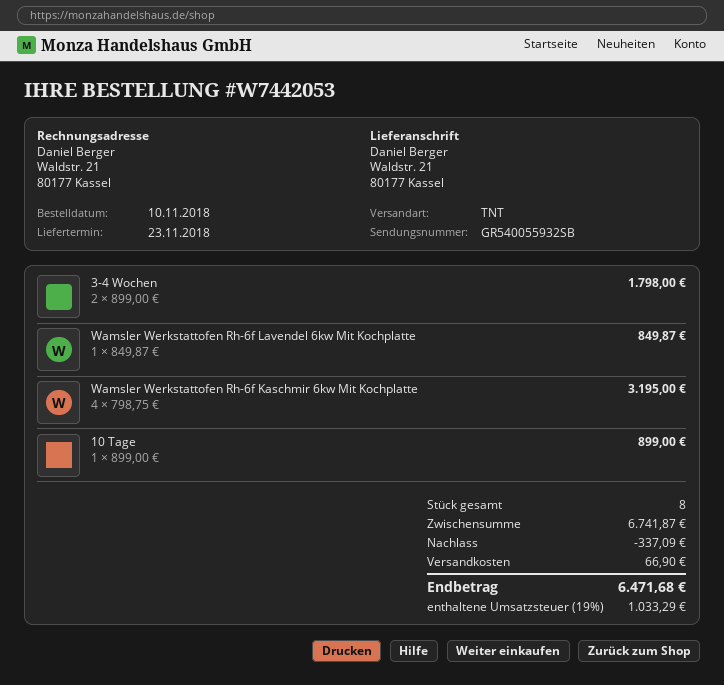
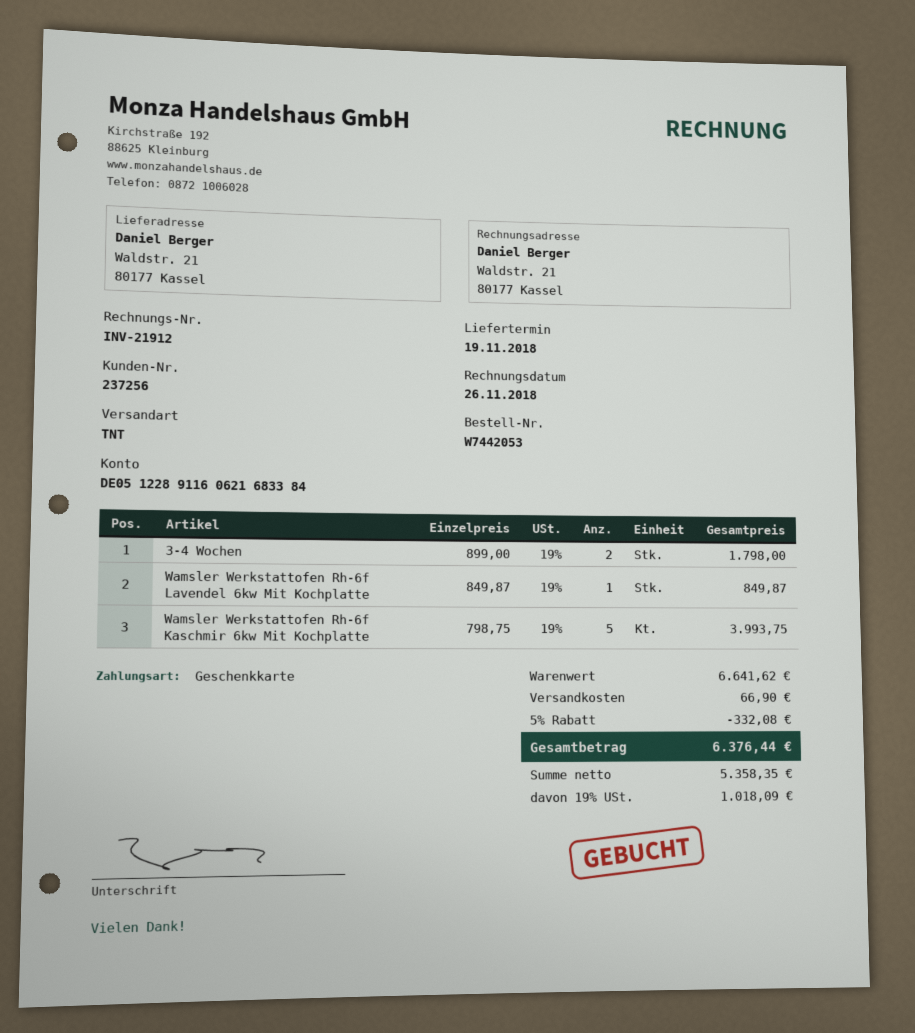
delivery date: 2018-11-23 -> 2018-11-19
Wamsler Werkstattofen Rh-6f Kaschmir 6kw Mit Kochplatte: 4 x 798.75 = 3195.00 -> 5 x 798.75 = 3993.75
10 Tage: 1 x 899.00 = 899.00 -> none
subtotal: 6741.87 -> 6641.62
discount: 337.09 -> 332.08
tax: 19% = 1033.29 -> 19% = 1018.09
total: 6471.68 -> 6376.44

